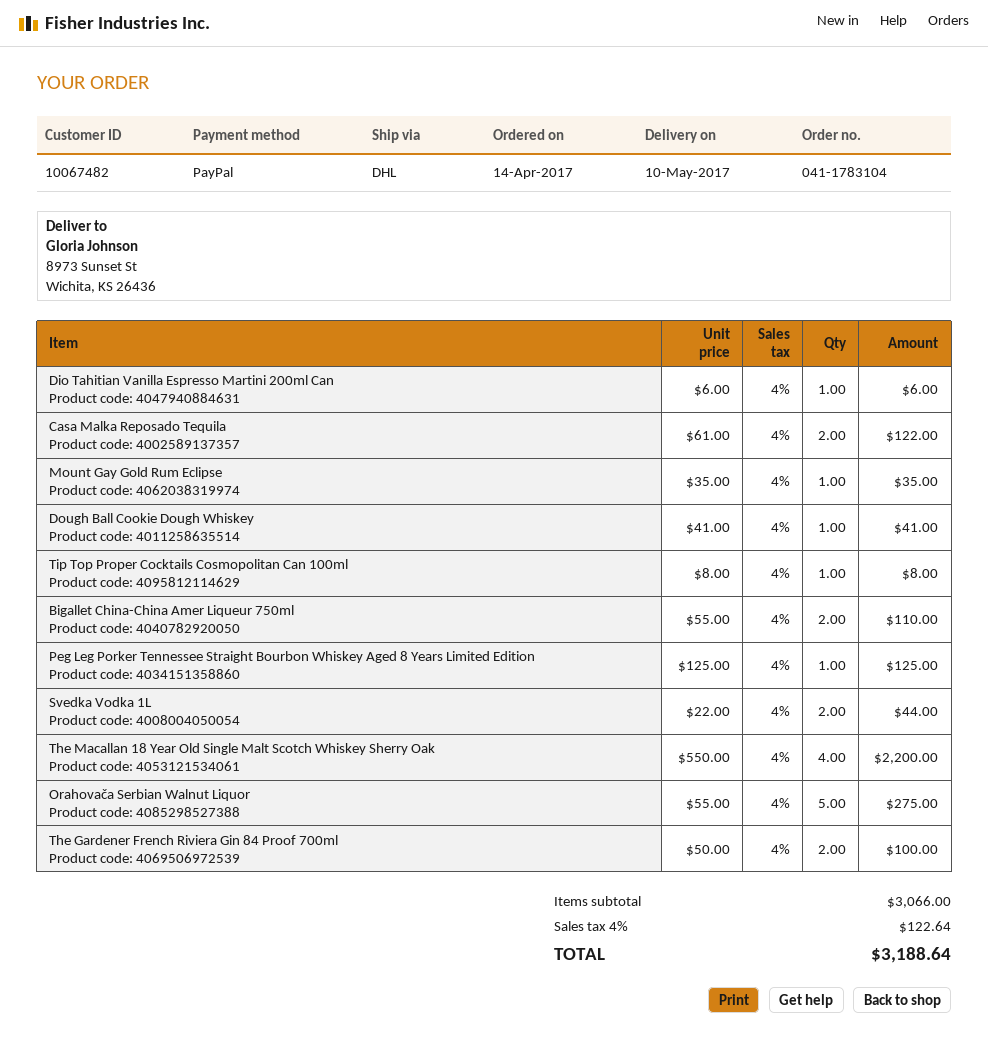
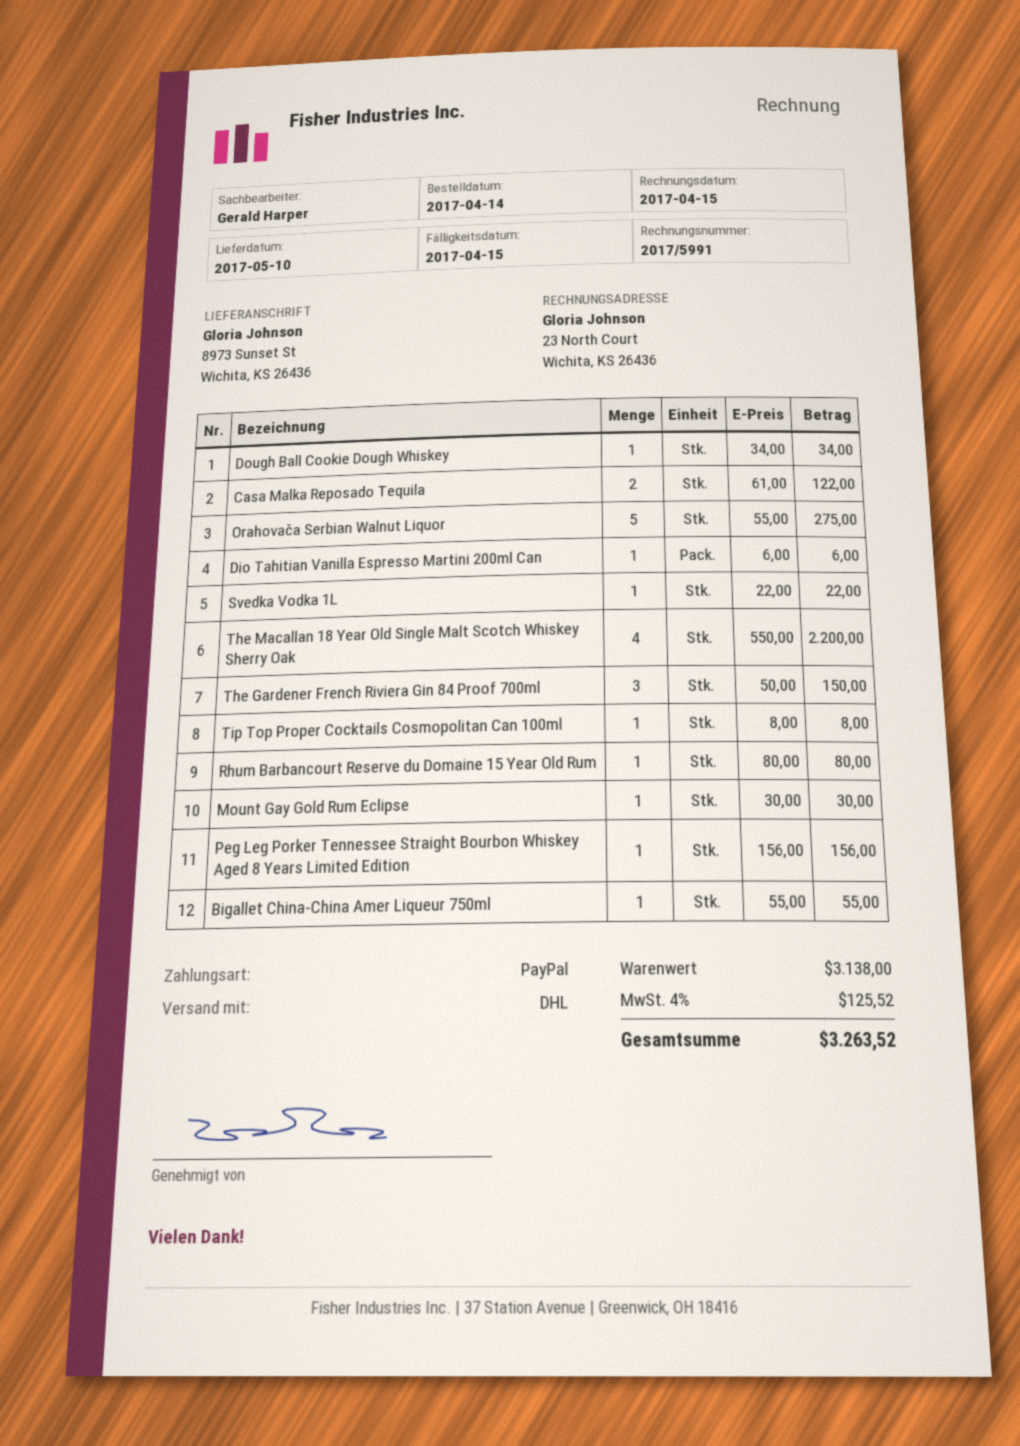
Mount Gay Gold Rum Eclipse: 1 x 35.00 = 35.00 -> 1 x 30.00 = 30.00
Dough Ball Cookie Dough Whiskey: 1 x 41.00 = 41.00 -> 1 x 34.00 = 34.00
Bigallet China-China Amer Liqueur 750ml: 2 x 55.00 = 110.00 -> 1 x 55.00 = 55.00
Peg Leg Porker Tennessee Straight Bourbon Whiskey Aged 8 Years Limited Edition: 1 x 125.00 = 125.00 -> 1 x 156.00 = 156.00
Svedka Vodka 1L: 2 x 22.00 = 44.00 -> 1 x 22.00 = 22.00
The Gardener French Riviera Gin 84 Proof 700ml: 2 x 50.00 = 100.00 -> 3 x 50.00 = 150.00
Rhum Barbancourt Reserve du Domaine 15 Year Old Rum: none -> 1 x 80.00 = 80.00
subtotal: 3066.00 -> 3138.00
tax: 4% = 122.64 -> 4% = 125.52
total: 3188.64 -> 3263.52

